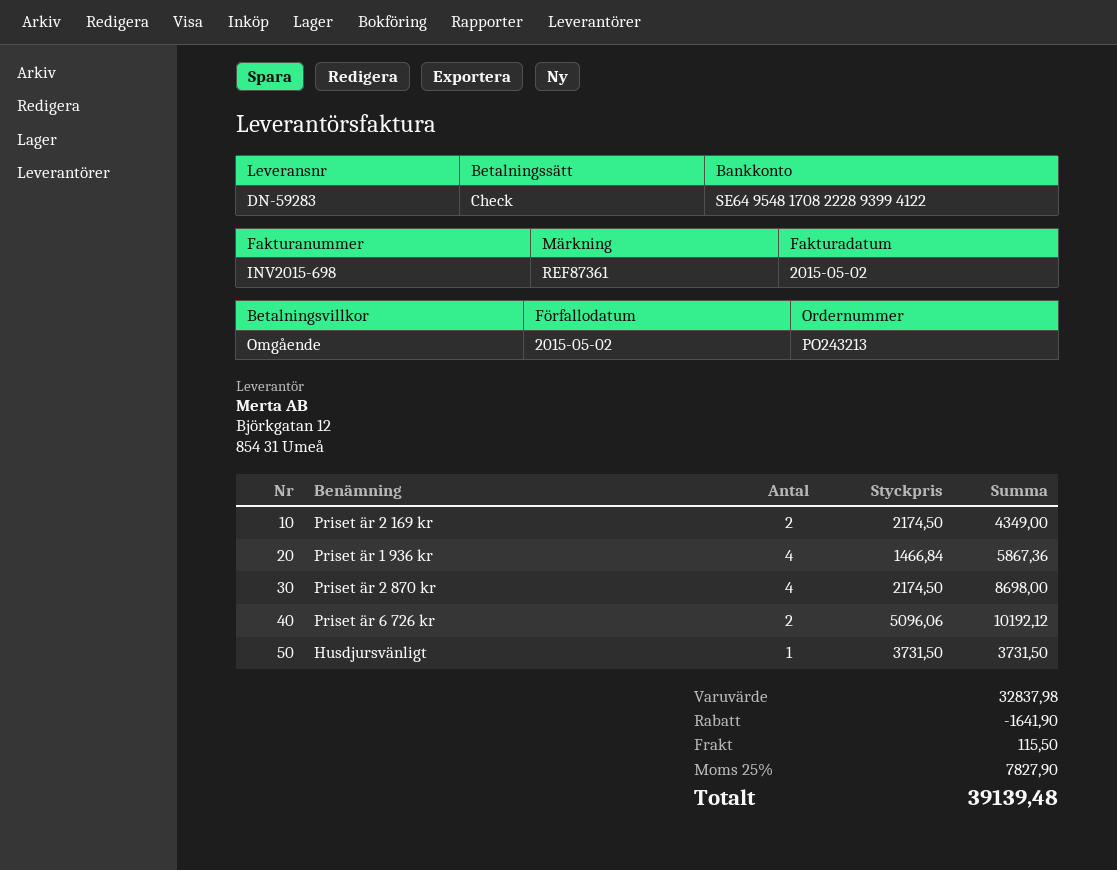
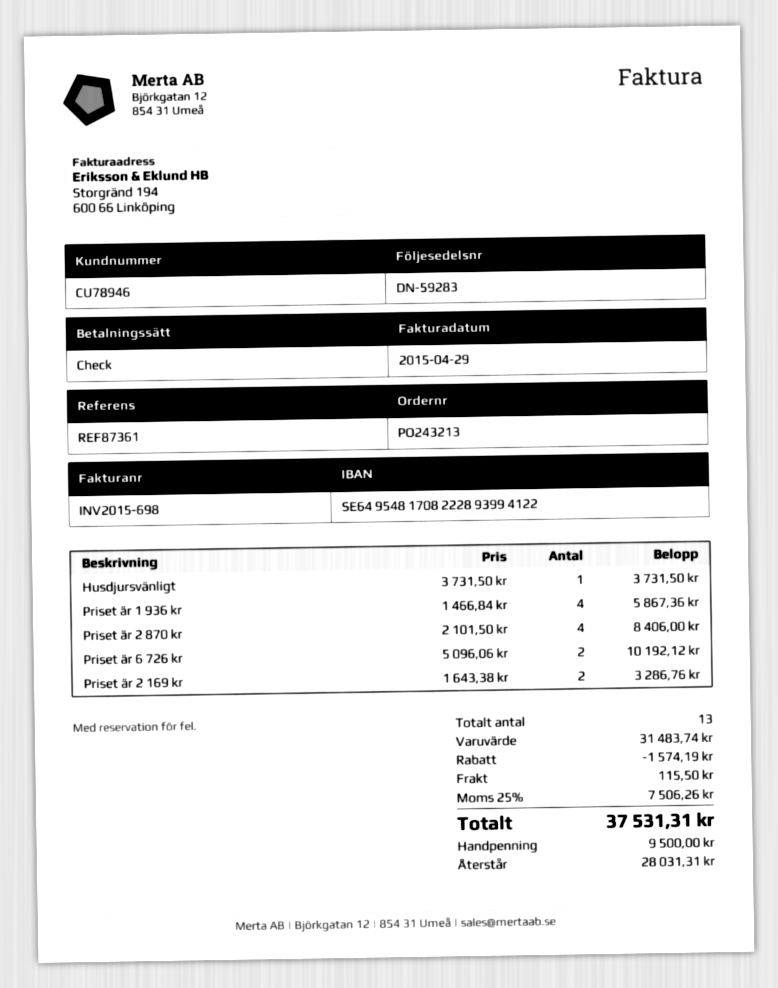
invoice date: 2015-05-02 -> 2015-04-29
Priset är 2 169 kr: 2 x 2174.50 = 4349.00 -> 2 x 1643.38 = 3286.76
Priset är 2 870 kr: 4 x 2174.50 = 8698.00 -> 4 x 2101.50 = 8406.00
subtotal: 32837.98 -> 31483.74
discount: 1641.90 -> 1574.19
tax: 25% = 7827.90 -> 25% = 7506.26
total: 39139.48 -> 37531.31

